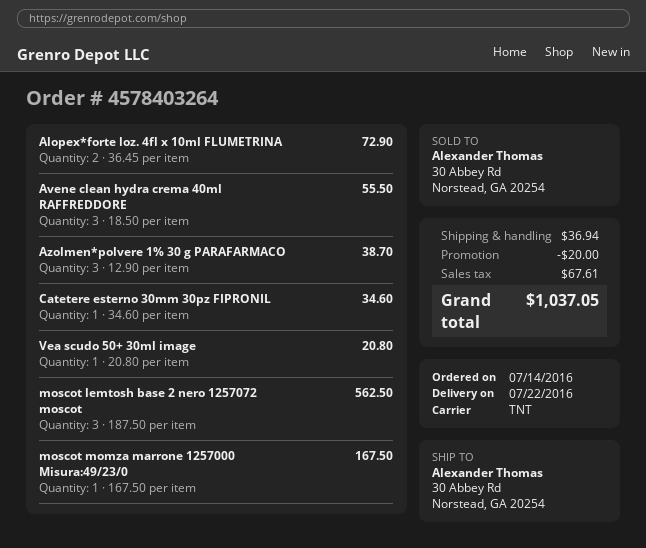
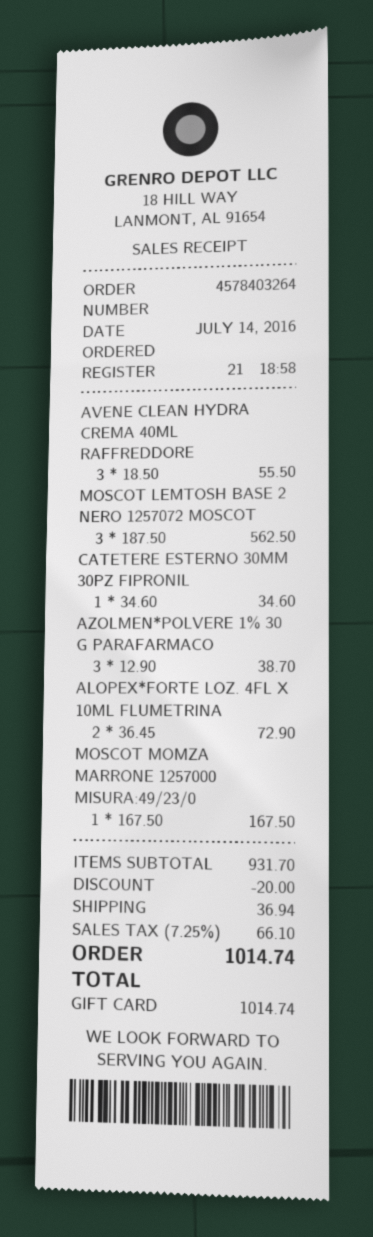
Vea scudo 50+ 30ml image: 1 x 20.80 = 20.80 -> none
tax: 67.61 -> 66.10
total: 1037.05 -> 1014.74

